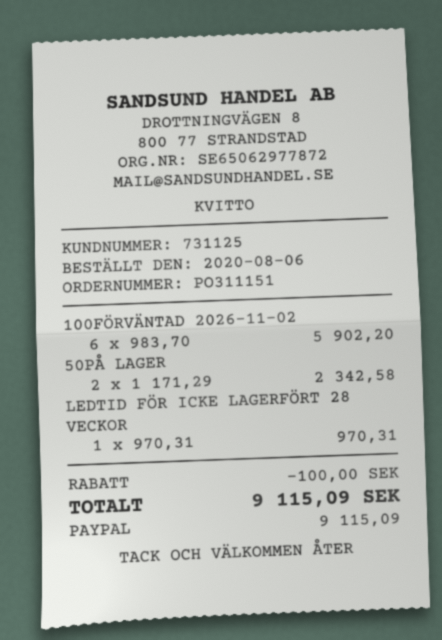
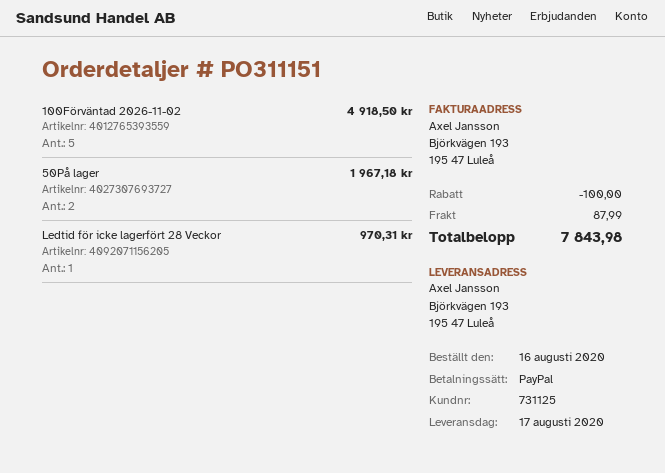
order date: 2020-08-06 -> 2020-08-16
100FÖRVÄNTAD 2026-11-02: 6 for 5902.20 -> 5 for 4918.50
50PÅ LAGER: 2 for 2342.58 -> 2 for 1967.18
shipping: none -> 87.99
total: 9115.09 -> 7843.98

